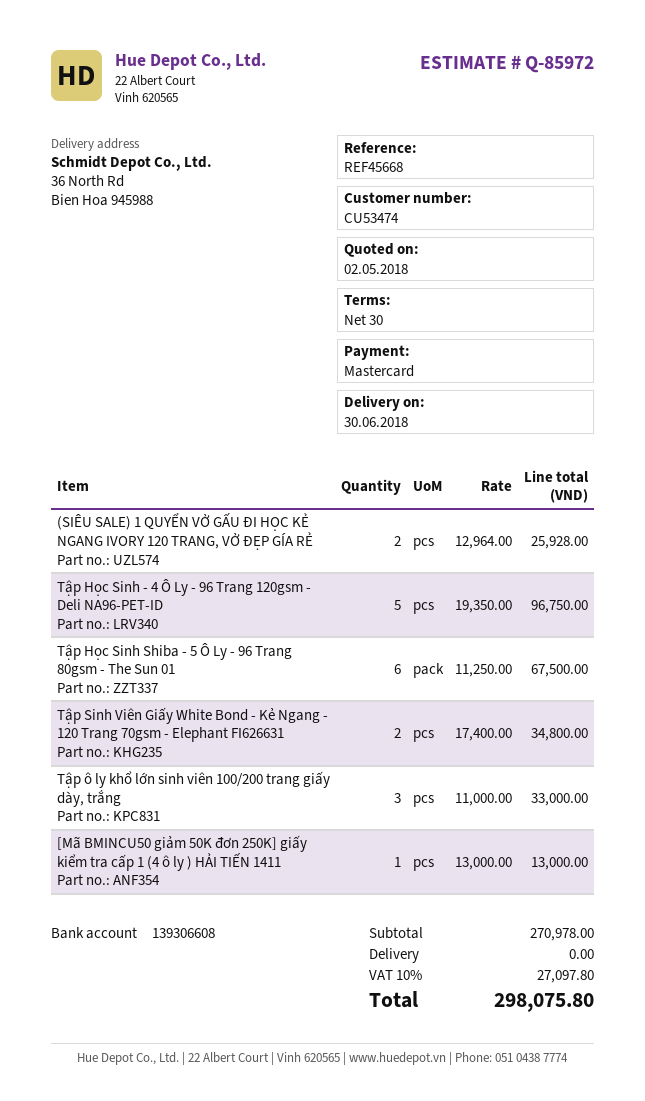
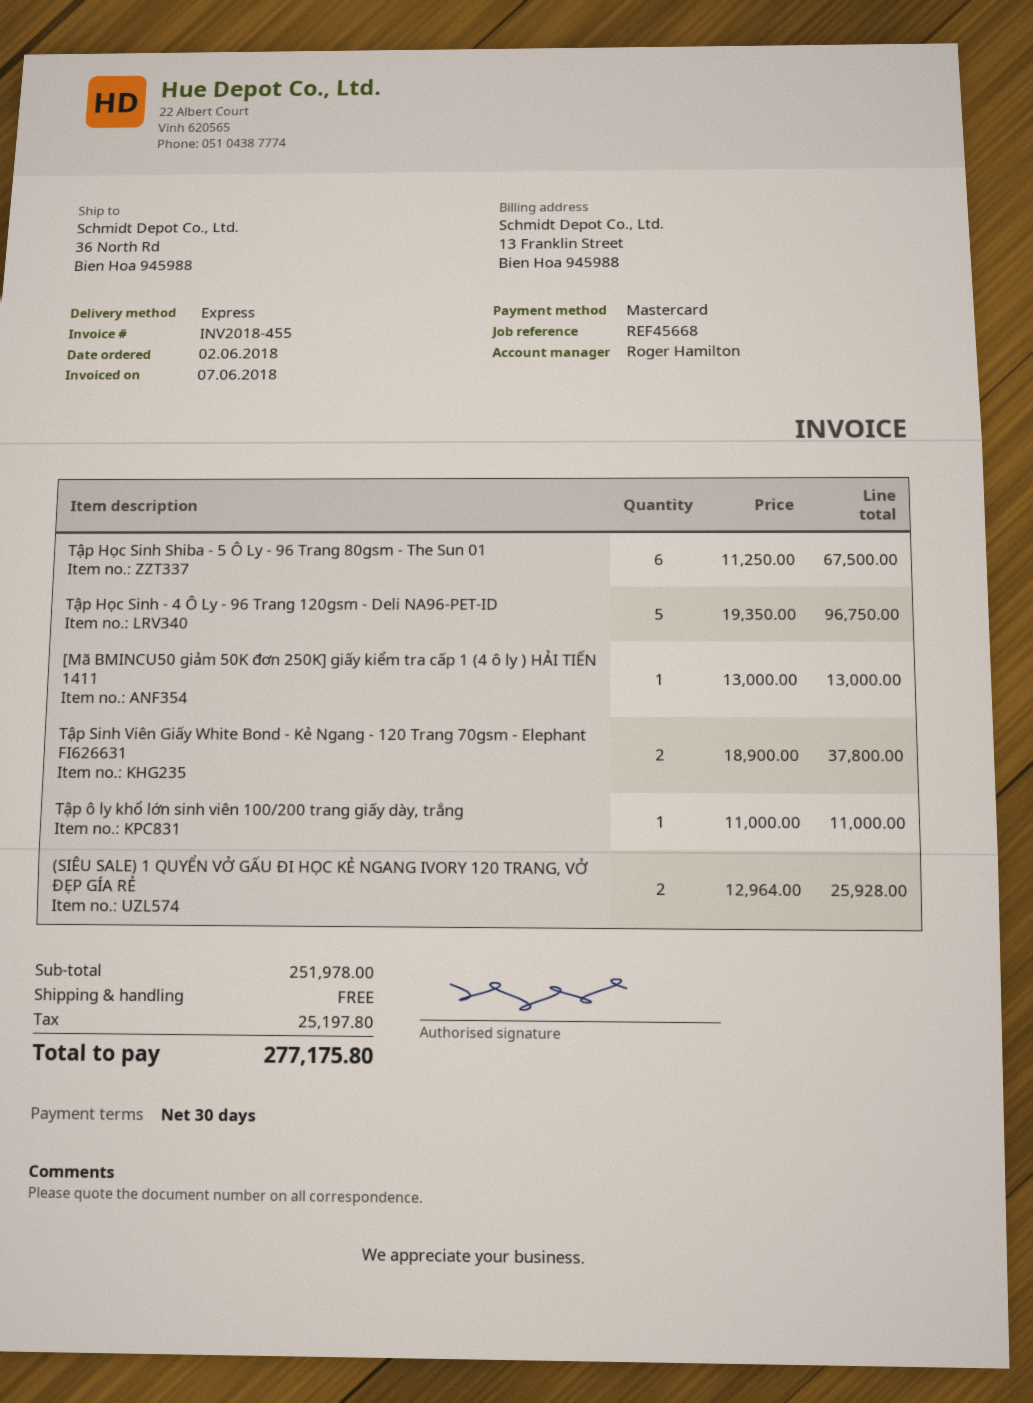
Tập Sinh Viên Giấy White Bond - Kẻ Ngang - 120 Trang 70gsm - Elephant FI626631: 2 x 17400.00 = 34800.00 -> 2 x 18900.00 = 37800.00
Tập ô ly khổ lớn sinh viên 100/200 trang giấy dày, trắng: 3 x 11000.00 = 33000.00 -> 1 x 11000.00 = 11000.00
subtotal: 270978.00 -> 251978.00
tax: 27097.80 -> 25197.80
total: 298075.80 -> 277175.80

